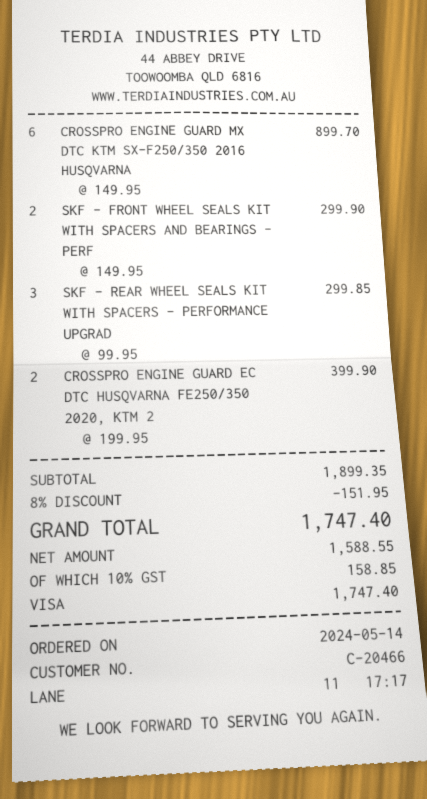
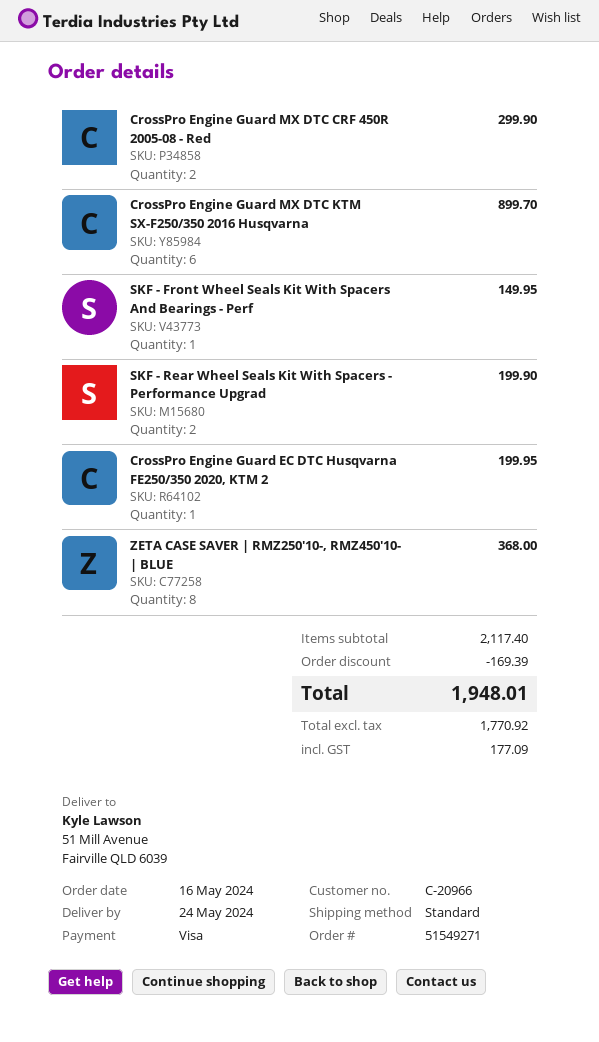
order date: 2024-05-14 -> 2024-05-16
customer number: C-20466 -> C-20966
SKF - FRONT WHEEL SEALS KIT WITH SPACERS AND BEARINGS - PERF: 2 for 299.90 -> 1 for 149.95
SKF - REAR WHEEL SEALS KIT WITH SPACERS - PERFORMANCE UPGRAD: 3 for 299.85 -> 2 for 199.90
CROSSPRO ENGINE GUARD EC DTC HUSQVARNA FE250/350 2020, KTM 2: 2 for 399.90 -> 1 for 199.95
CrossPro Engine Guard MX DTC CRF 450R 2005-08 - Red: none -> 2 for 299.90
ZETA CASE SAVER | RMZ250'10-, RMZ450'10- | BLUE: none -> 8 for 368.00
subtotal: 1899.35 -> 2117.40
discount: 151.95 -> 169.39
net: 1588.55 -> 1770.92
tax: 158.85 -> 177.09
total: 1747.40 -> 1948.01

